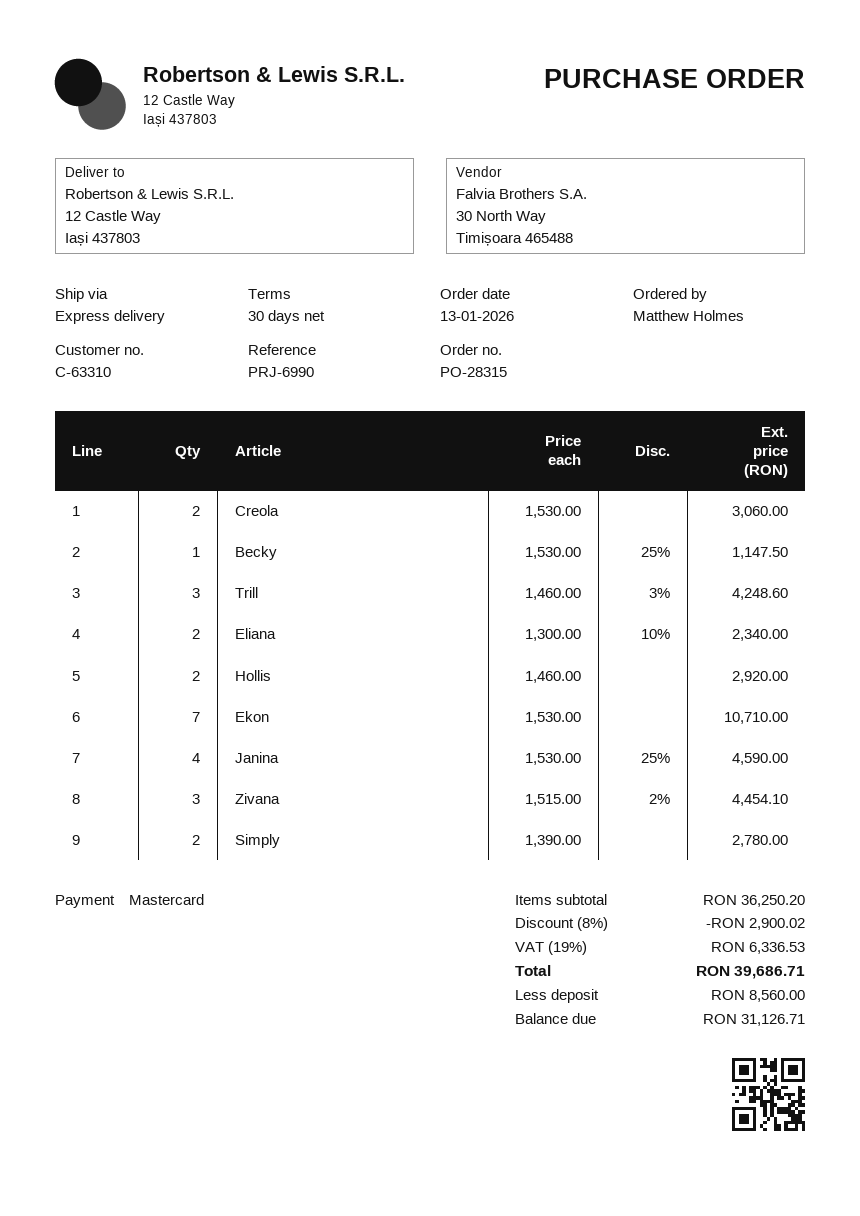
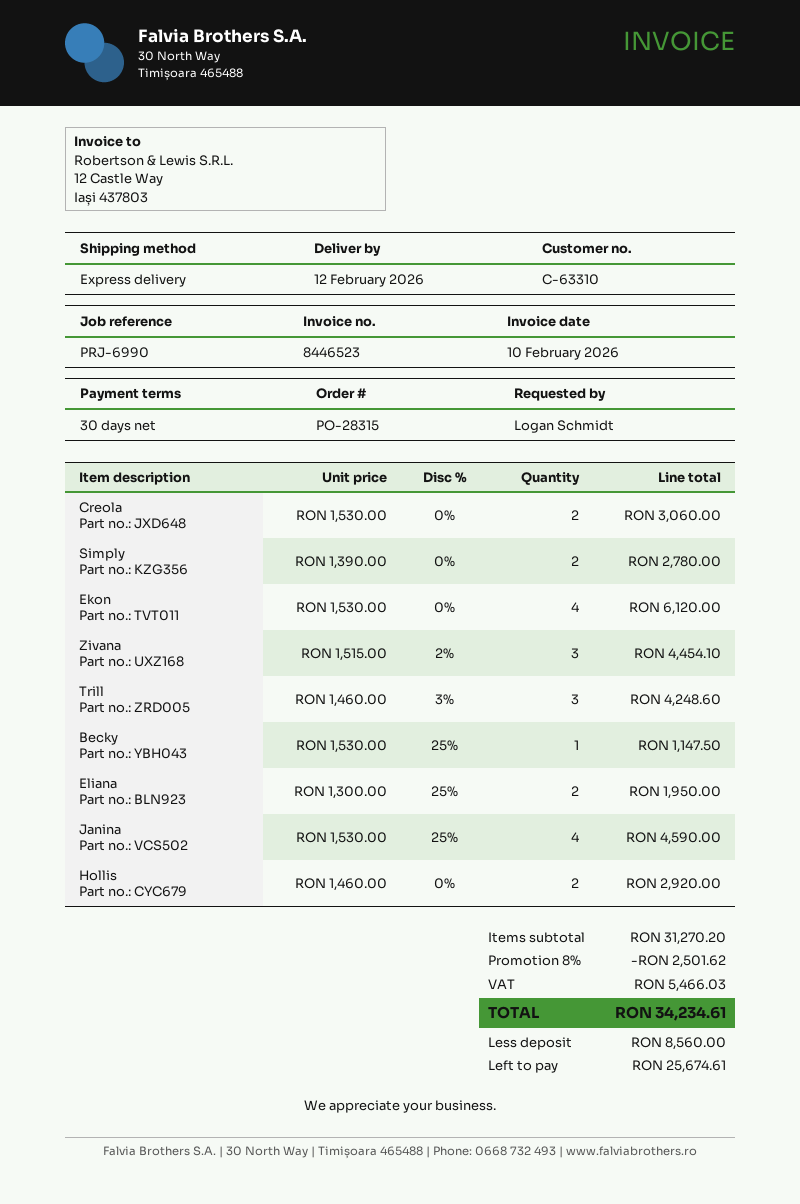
ordered by: Matthew Holmes -> Logan Schmidt
Eliana: 2 x 1300.00 - 10% = 2340.00 -> 2 x 1300.00 - 25% = 1950.00
Ekon: 7 x 1530.00 = 10710.00 -> 4 x 1530.00 = 6120.00
subtotal: 36250.20 -> 31270.20
discount: 8% = 2900.02 -> 8% = 2501.62
tax: 6336.53 -> 5466.03
total: 39686.71 -> 34234.61
balance: 31126.71 -> 25674.61

